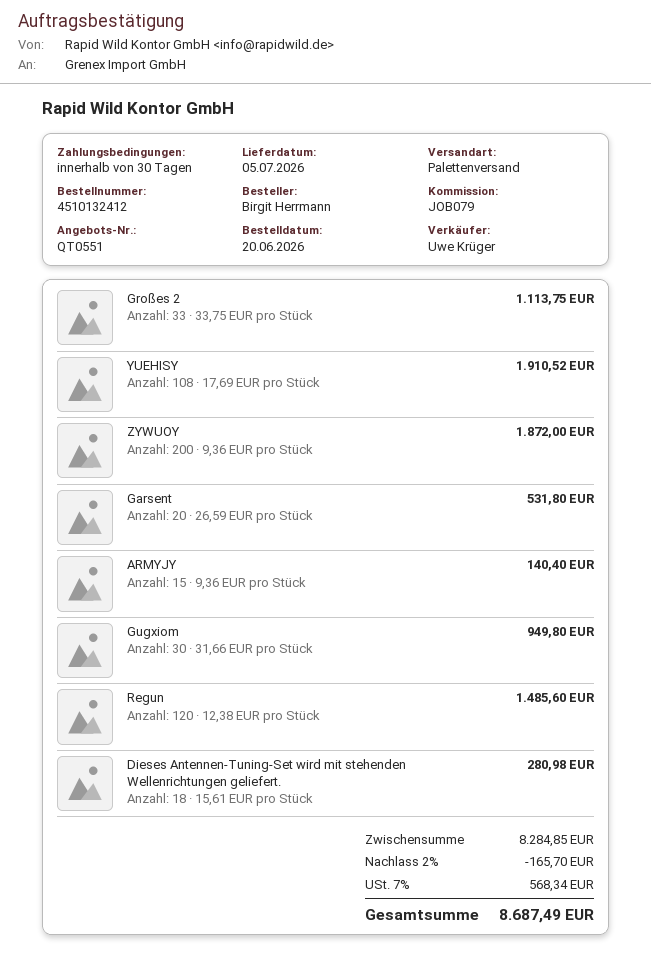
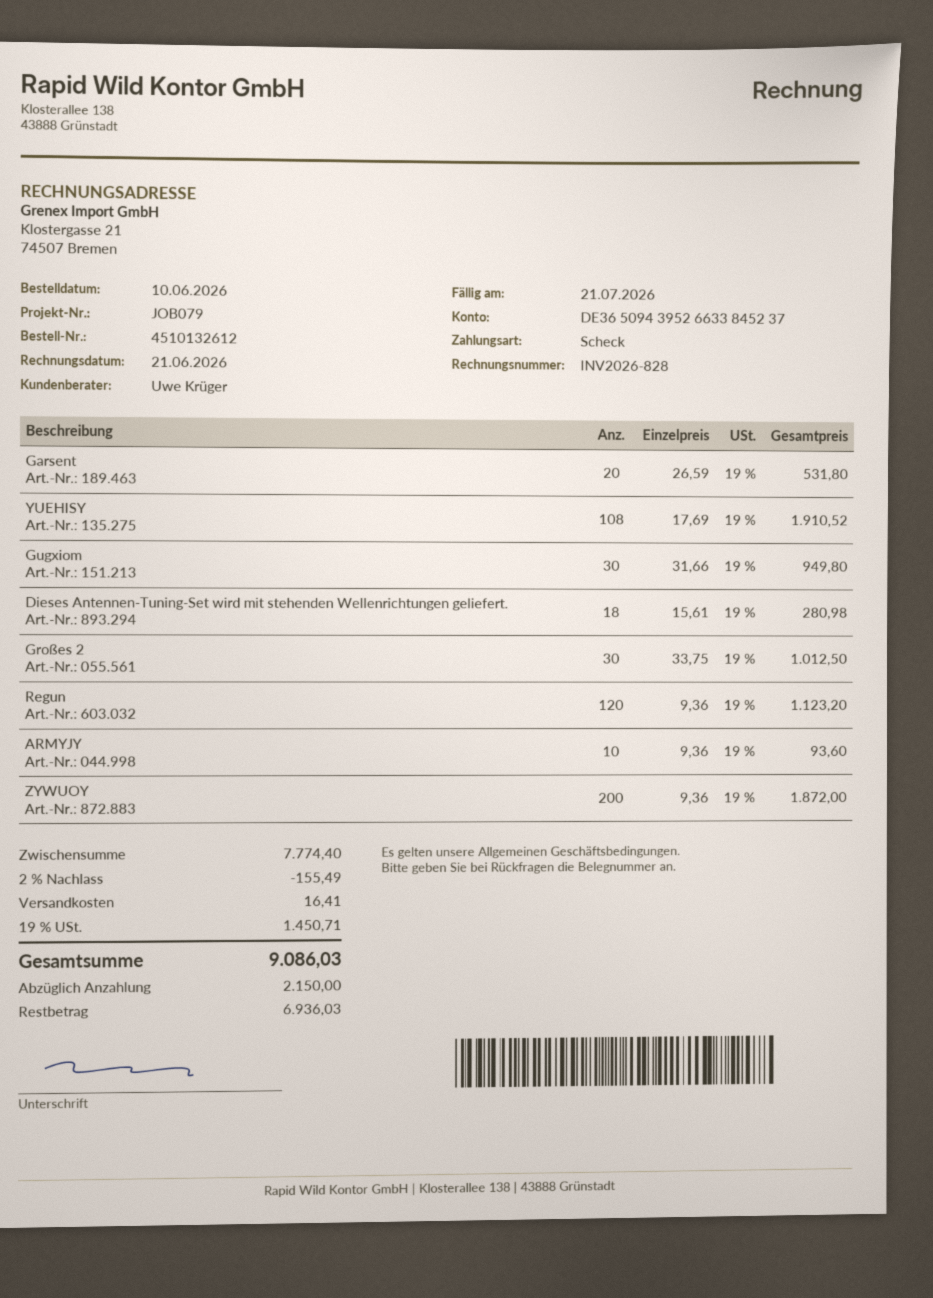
order number: 4510132412 -> 4510132612
order date: 2026-06-20 -> 2026-06-10
Großes 2: 33 x 33.75 = 1113.75 -> 30 x 33.75 = 1012.50
ARMYJY: 15 x 9.36 = 140.40 -> 10 x 9.36 = 93.60
Regun: 120 x 12.38 = 1485.60 -> 120 x 9.36 = 1123.20
subtotal: 8284.85 -> 7774.40
discount: 2% = 165.70 -> 2% = 155.49
shipping: none -> 16.41
tax: 7% = 568.34 -> 19% = 1450.71
total: 8687.49 -> 9086.03

